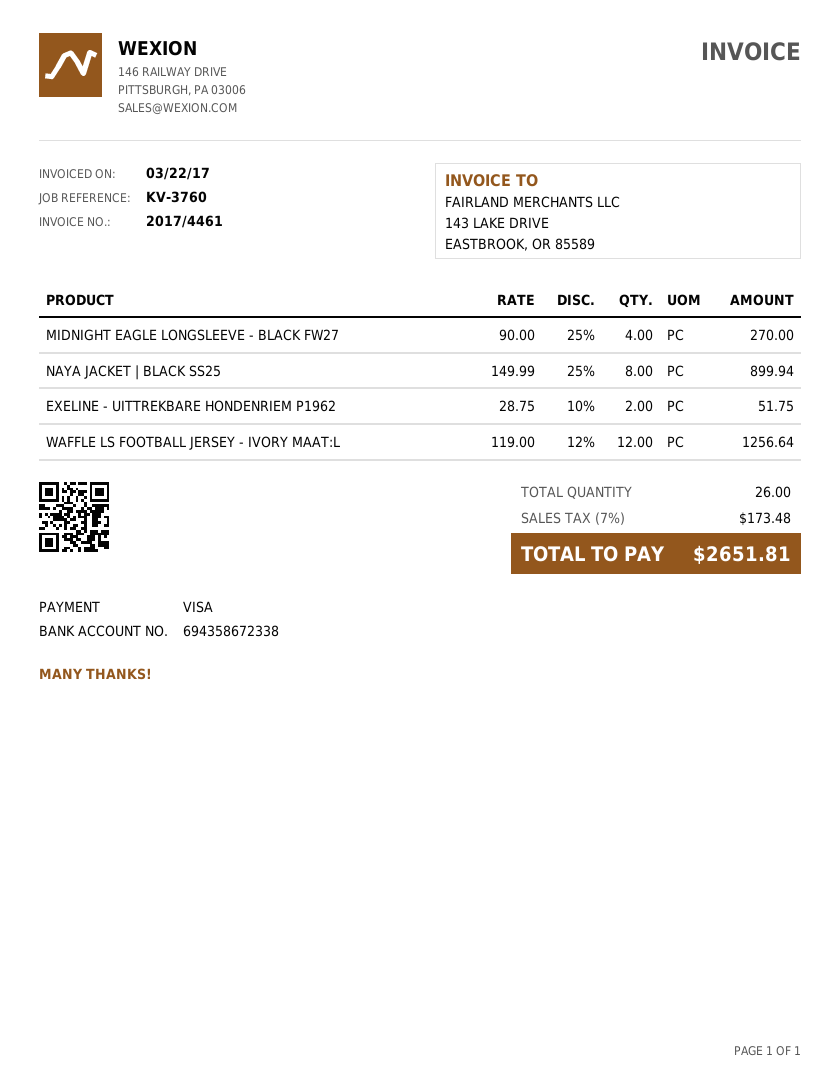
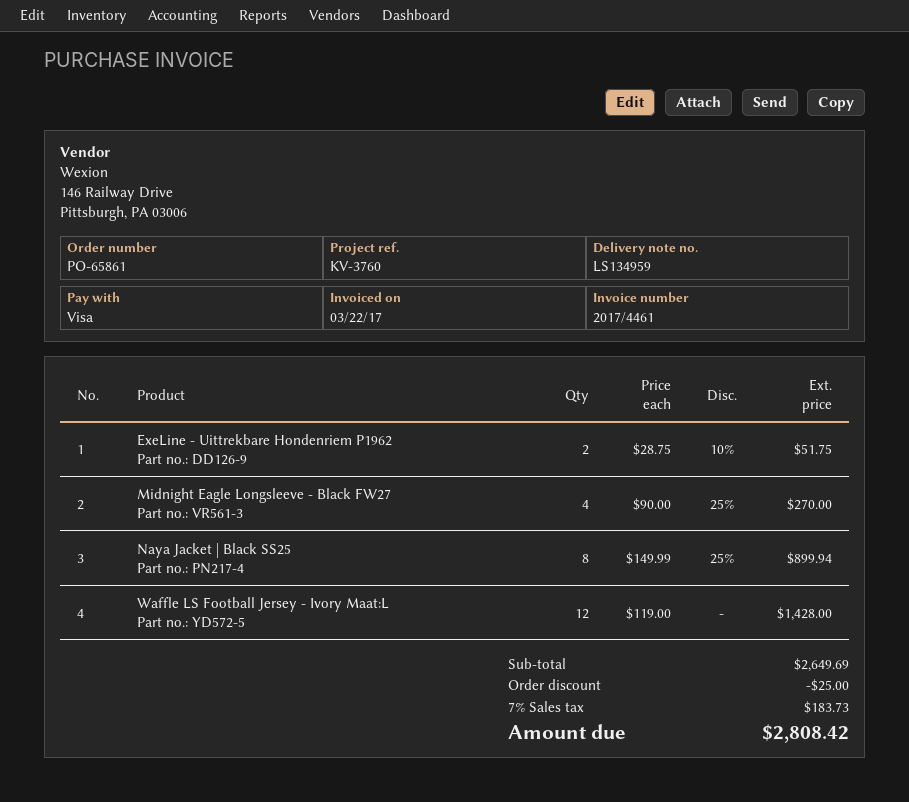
WAFFLE LS FOOTBALL JERSEY - IVORY MAAT:L: 12 x 119.00 - 12% = 1256.64 -> 12 x 119.00 = 1428.00
discount: none -> 25.00
tax: 7% = 173.48 -> 7% = 183.73
total: 2651.81 -> 2808.42

